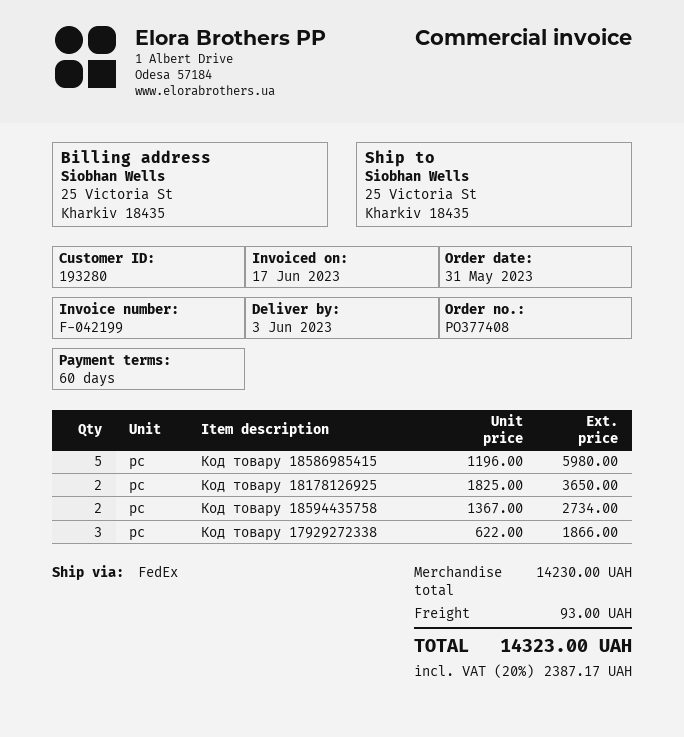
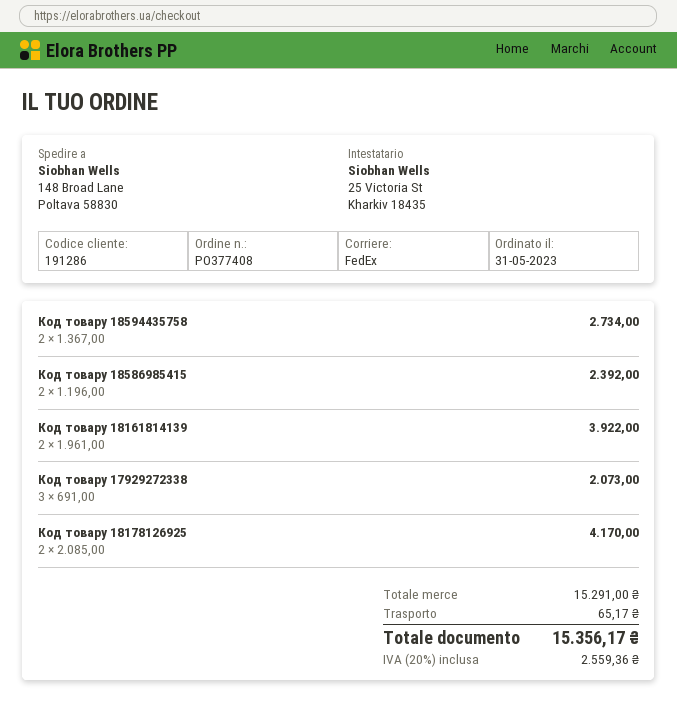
customer number: 193280 -> 191286
ship to: 25 Victoria St, Kharkiv 18435 -> 148 Broad Lane, Poltava 58830
Код товару 18586985415: 5 x 1196.00 = 5980.00 -> 2 x 1196.00 = 2392.00
Код товару 18178126925: 2 x 1825.00 = 3650.00 -> 2 x 2085.00 = 4170.00
Код товару 17929272338: 3 x 622.00 = 1866.00 -> 3 x 691.00 = 2073.00
Код товару 18161814139: none -> 2 x 1961.00 = 3922.00
subtotal: 14230.00 -> 15291.00
shipping: 93.00 -> 65.17
tax: 20% = 2387.17 -> 20% = 2559.36
total: 14323.00 -> 15356.17

